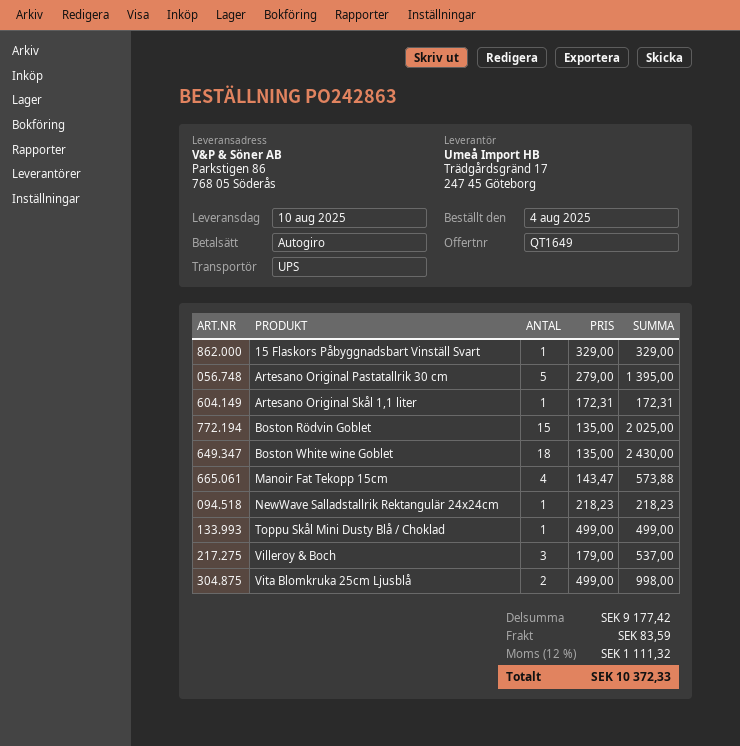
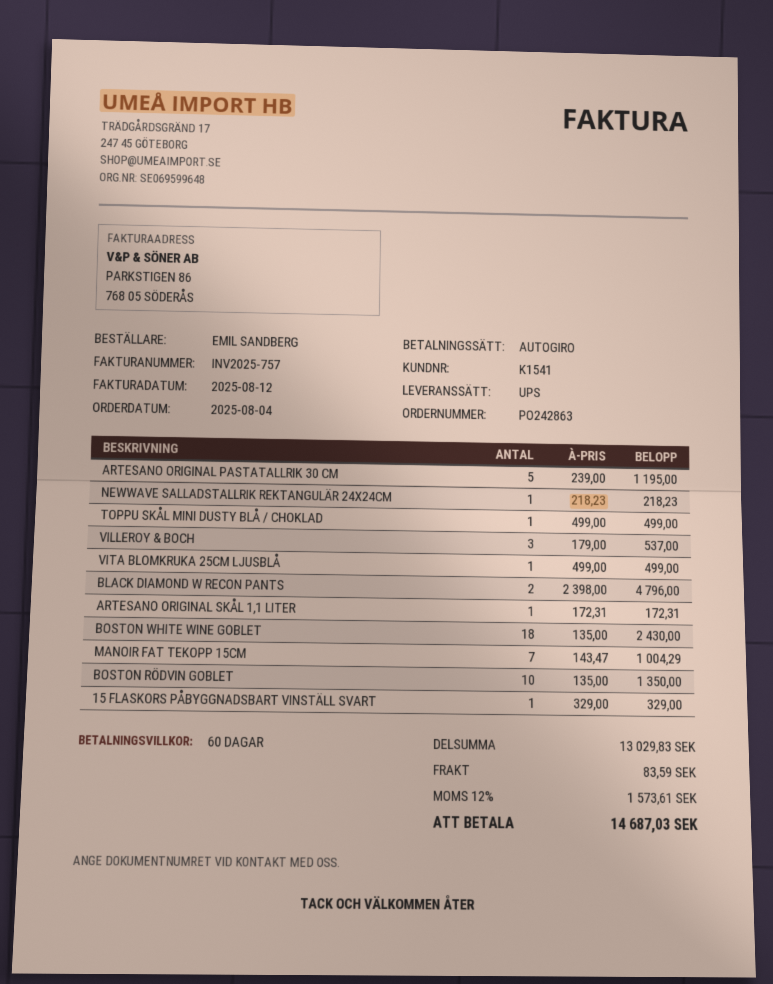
Artesano Original Pastatallrik 30 cm: 5 x 279.00 = 1395.00 -> 5 x 239.00 = 1195.00
Boston Rödvin Goblet: 15 x 135.00 = 2025.00 -> 10 x 135.00 = 1350.00
Manoir Fat Tekopp 15cm: 4 x 143.47 = 573.88 -> 7 x 143.47 = 1004.29
Vita Blomkruka 25cm Ljusblå: 2 x 499.00 = 998.00 -> 1 x 499.00 = 499.00
BLACK DIAMOND W RECON PANTS: none -> 2 x 2398.00 = 4796.00
subtotal: 9177.42 -> 13029.83
tax: 12% = 1111.32 -> 12% = 1573.61
total: 10372.33 -> 14687.03

